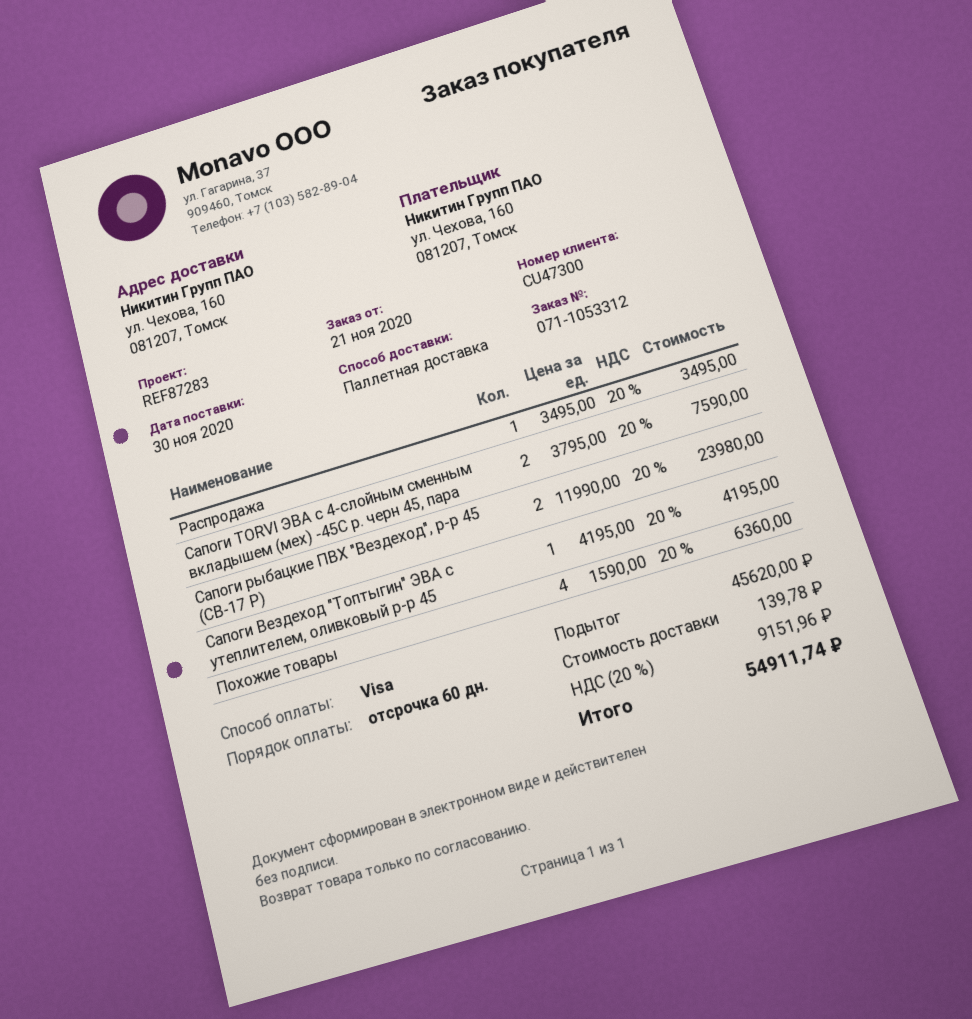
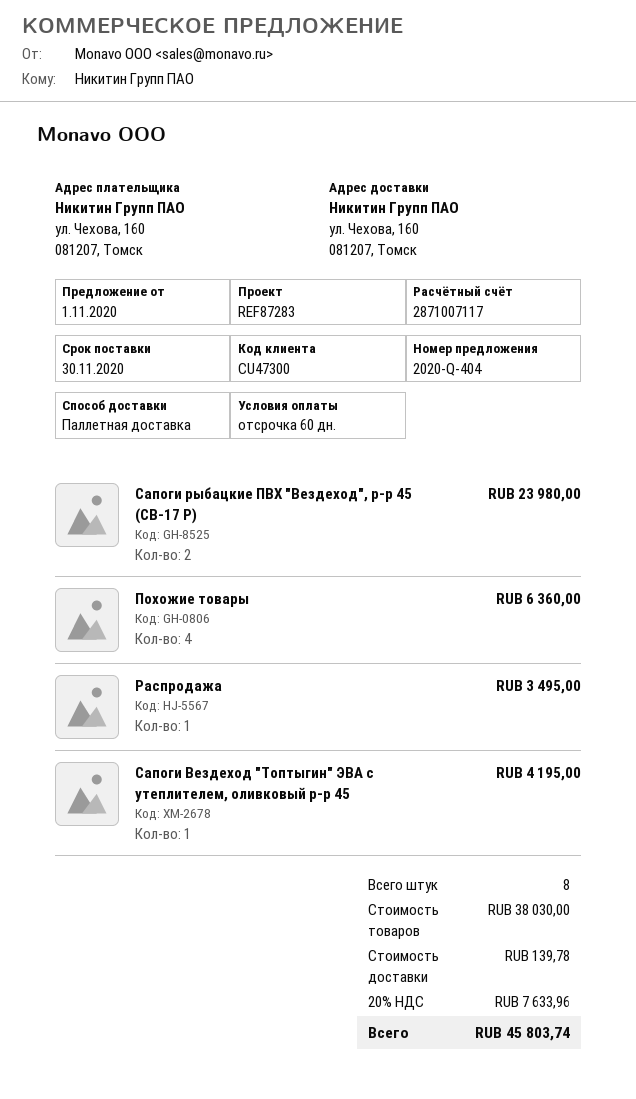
Сапоги TORVI ЭВА с 4-слойным сменным вкладышем (мех) -45С р. черн 45, пара: 2 for 7590.00 -> none
subtotal: 45620.00 -> 38030.00
tax: 20% = 9151.96 -> 20% = 7633.96
total: 54911.74 -> 45803.74

